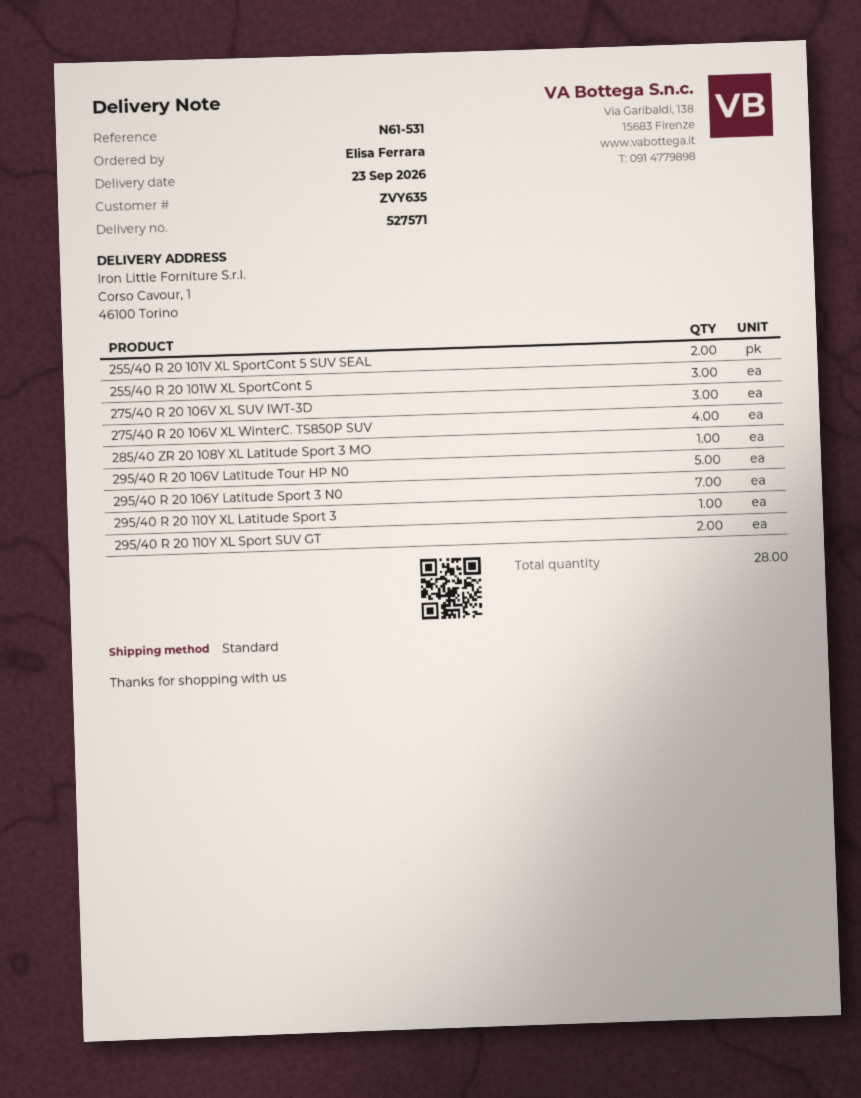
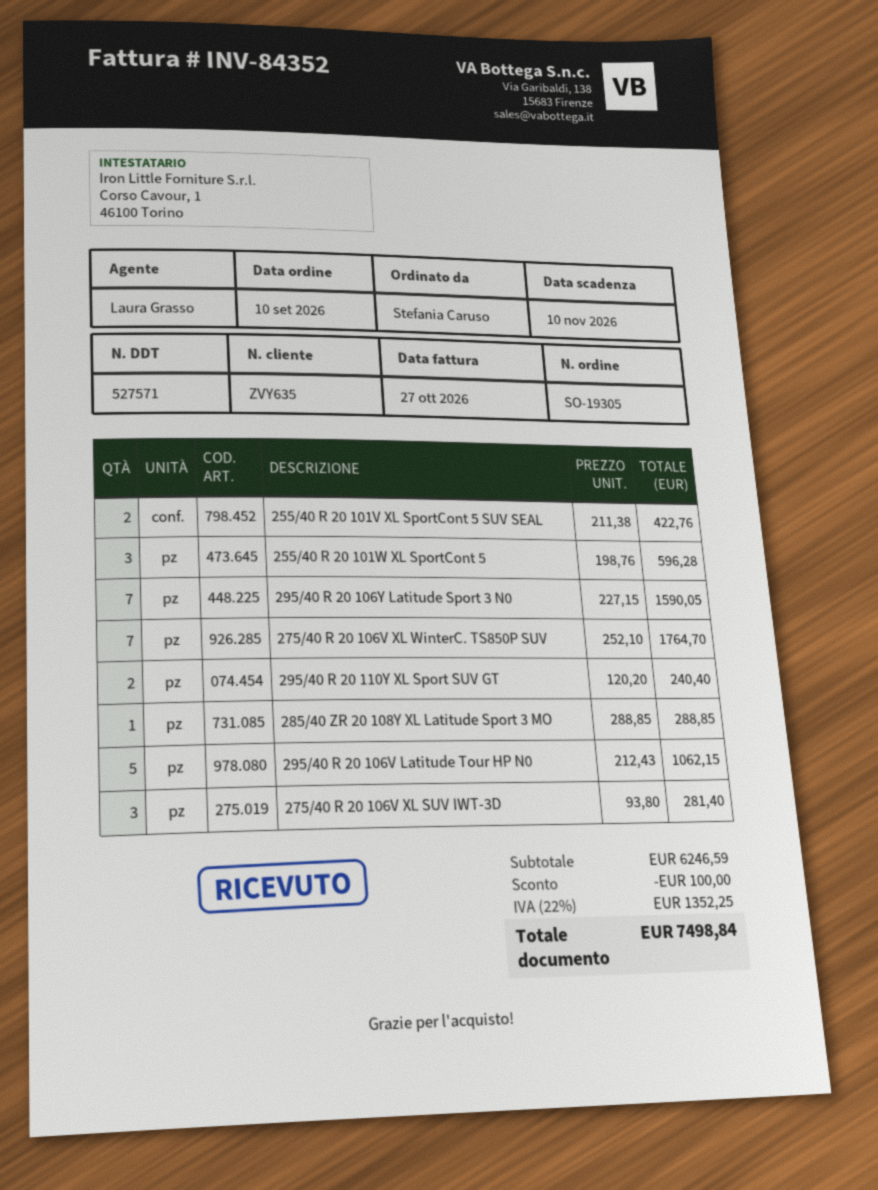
ordered by: Elisa Ferrara -> Stefania Caruso
275/40 R 20 106V XL WinterC. TS850P SUV: 4 -> 7
295/40 R 20 110Y XL Latitude Sport 3: 1 -> none

